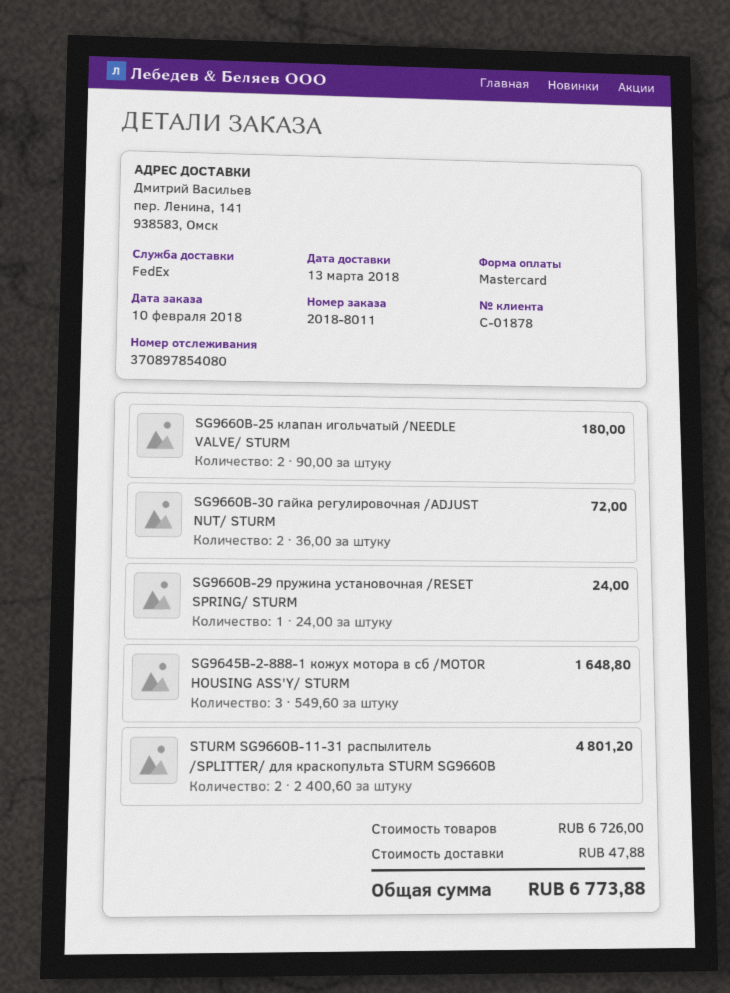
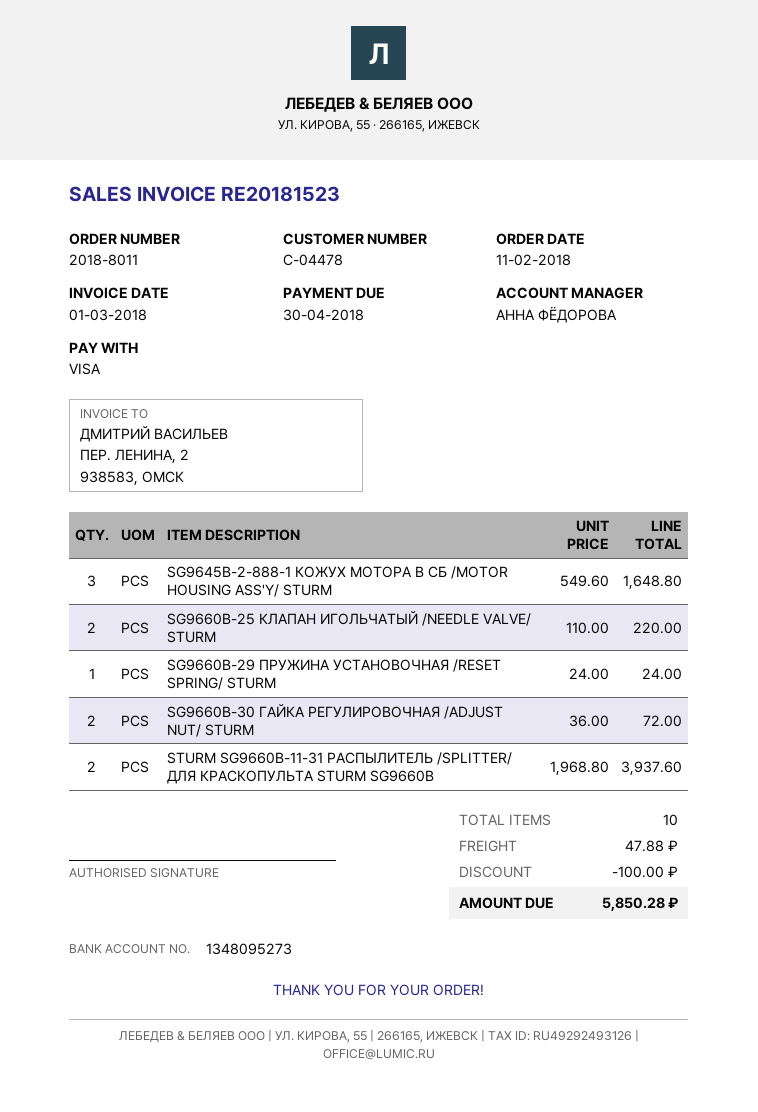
order date: 2018-02-10 -> 2018-02-11
customer number: C-01878 -> C-04478
payment method: Mastercard -> Visa
SG9660B-25 клапан игольчатый /NEEDLE VALVE/ STURM: 2 x 90.00 = 180.00 -> 2 x 110.00 = 220.00
STURM SG9660B-11-31 распылитель /SPLITTER/ для краскопульта STURM SG9660B: 2 x 2400.60 = 4801.20 -> 2 x 1968.80 = 3937.60
discount: none -> 100.00
total: 6773.88 -> 5850.28

